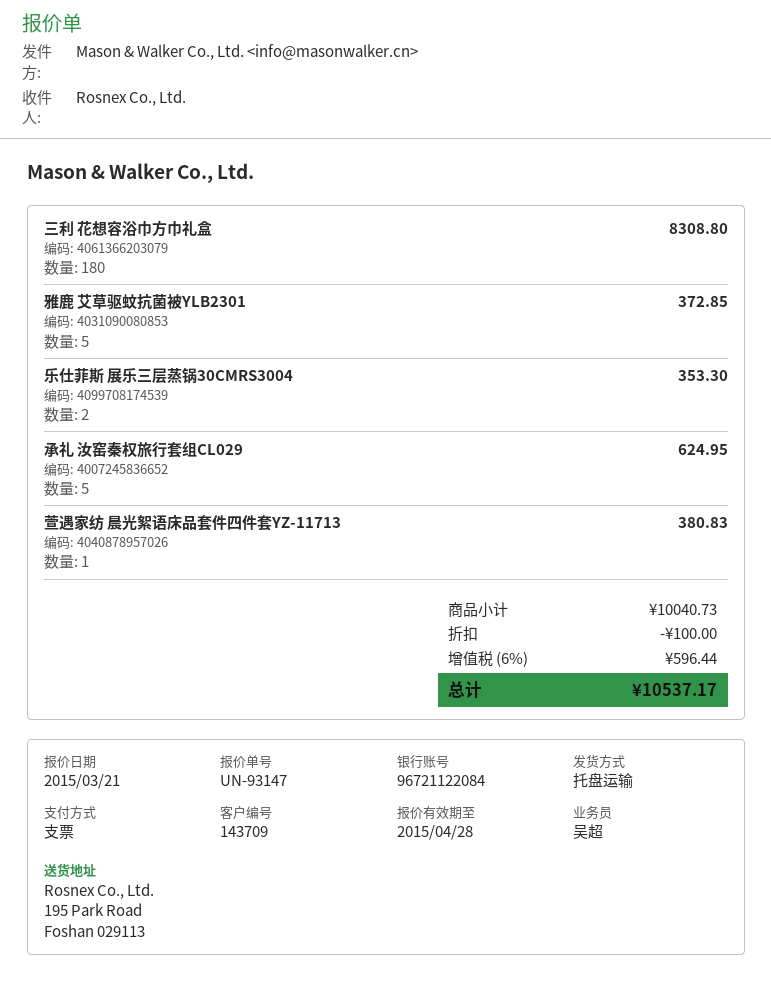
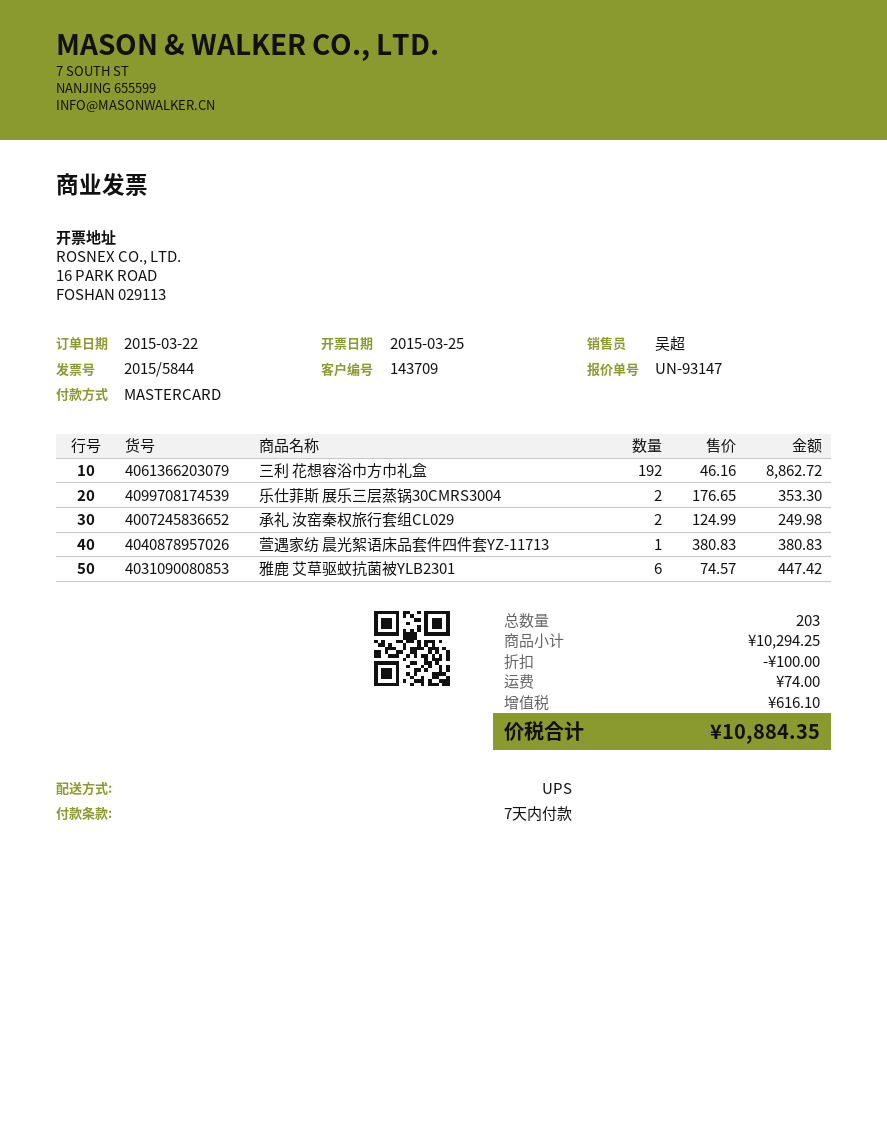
payment method: cheque -> Mastercard
shipping method: pallet freight -> UPS
三利 花想容浴巾方巾礼盒: 180 for 8308.80 -> 192 for 8862.72
雅鹿 艾草驱蚊抗菌被YLB2301: 5 for 372.85 -> 6 for 447.42
承礼 汝窑秦权旅行套组CL029: 5 for 624.95 -> 2 for 249.98
subtotal: 10040.73 -> 10294.25
shipping: none -> 74.00
tax: 596.44 -> 616.10
total: 10537.17 -> 10884.35

